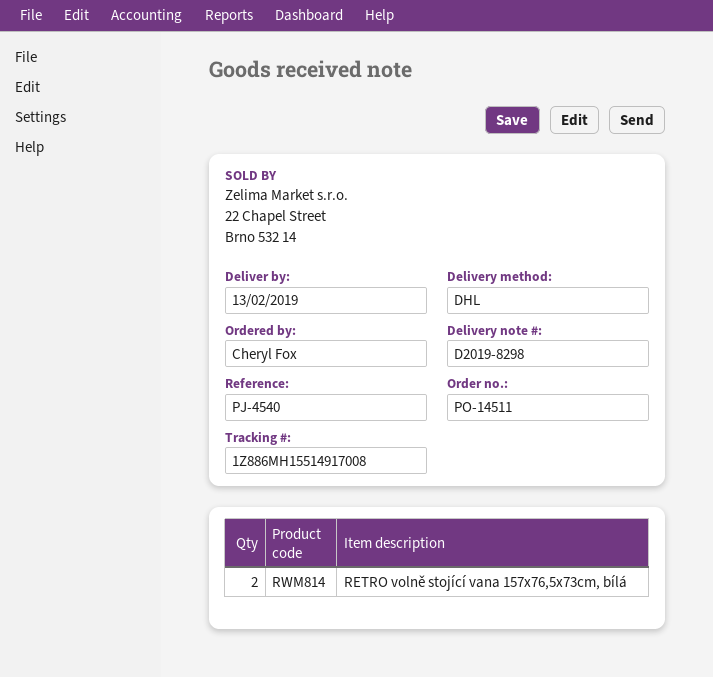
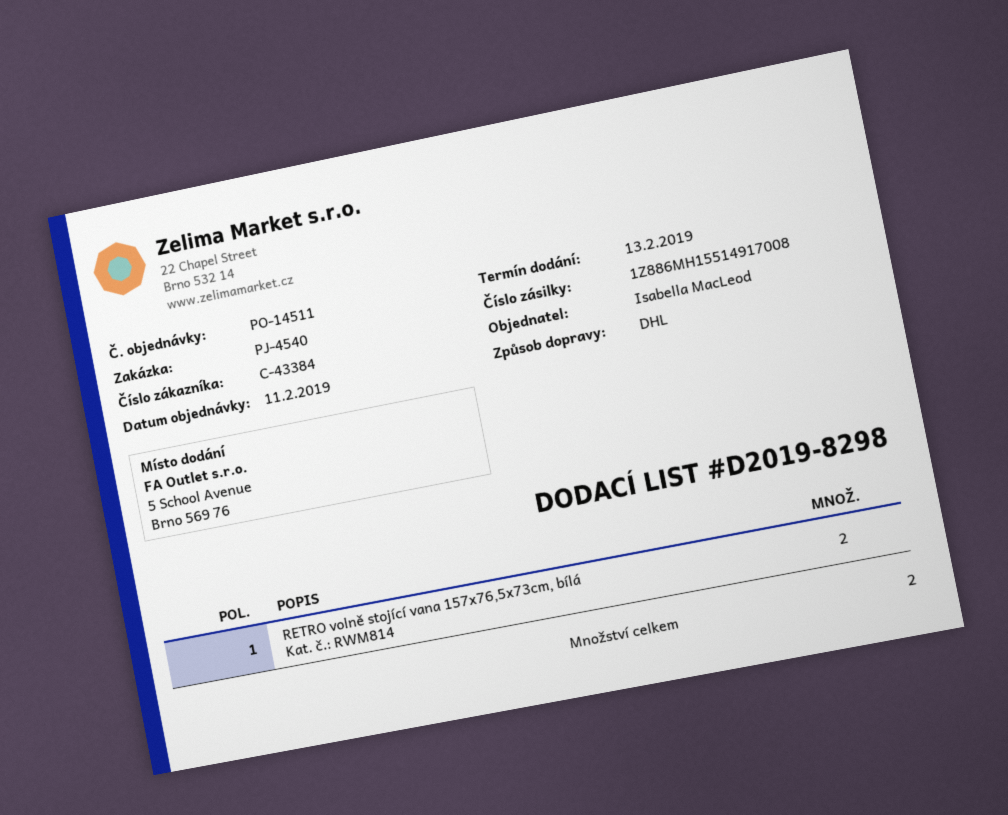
ordered by: Cheryl Fox -> Isabella MacLeod

